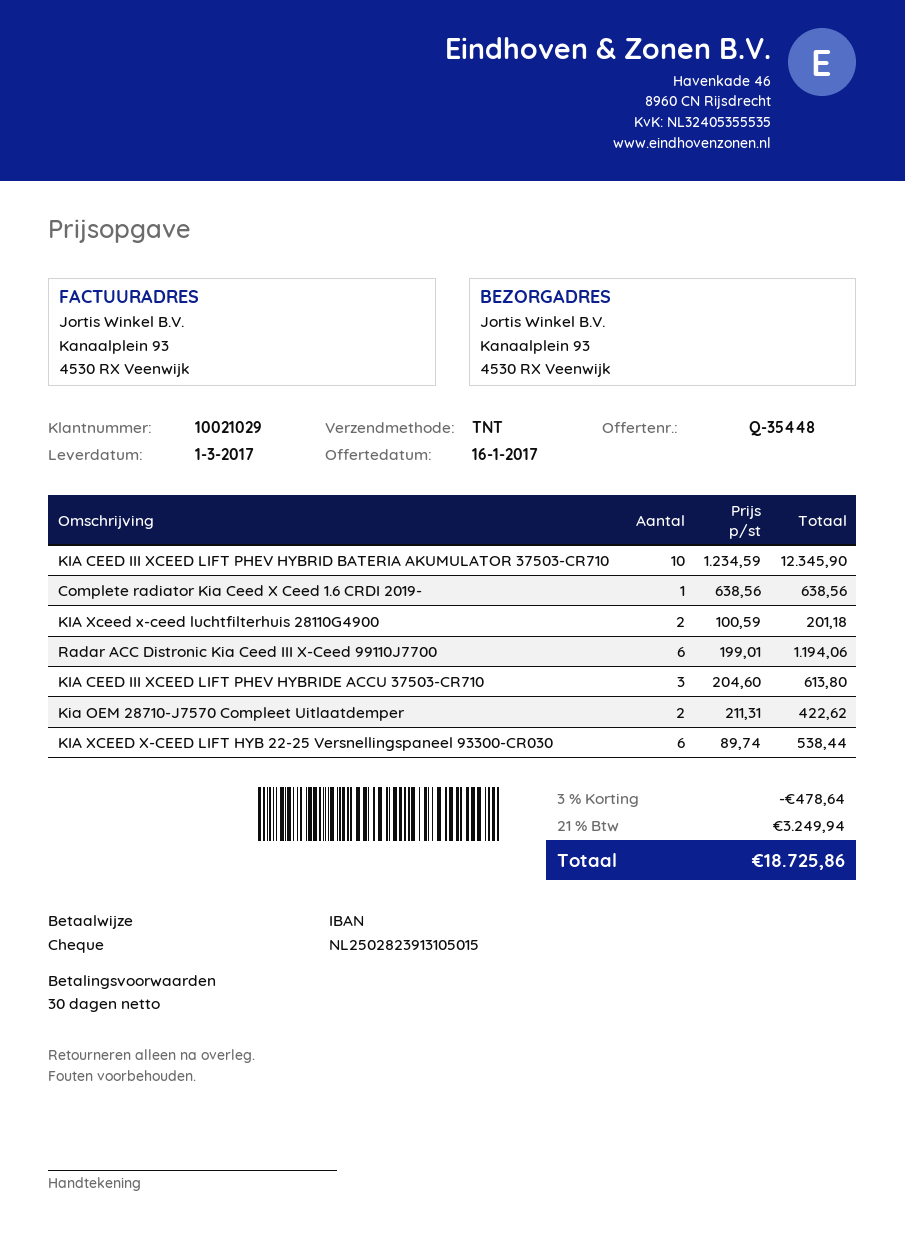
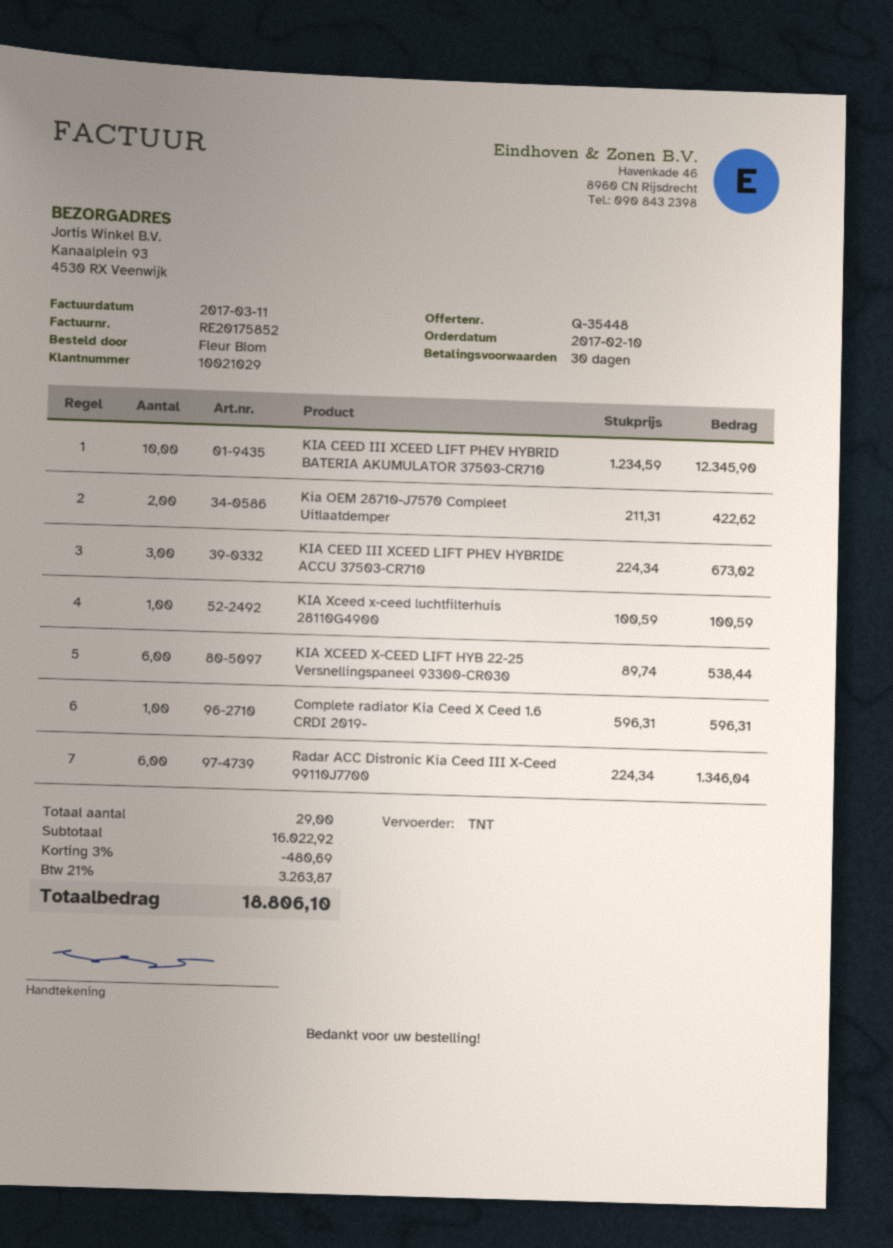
Complete radiator Kia Ceed X Ceed 1.6 CRDI 2019-: 1 x 638.56 = 638.56 -> 1 x 596.31 = 596.31
KIA Xceed x-ceed luchtfilterhuis 28110G4900: 2 x 100.59 = 201.18 -> 1 x 100.59 = 100.59
Radar ACC Distronic Kia Ceed III X-Ceed 99110J7700: 6 x 199.01 = 1194.06 -> 6 x 224.34 = 1346.04
KIA CEED III XCEED LIFT PHEV HYBRIDE ACCU 37503-CR710: 3 x 204.60 = 613.80 -> 3 x 224.34 = 673.02
discount: 3% = 478.64 -> 3% = 480.69
tax: 21% = 3249.94 -> 21% = 3263.87
total: 18725.86 -> 18806.10

